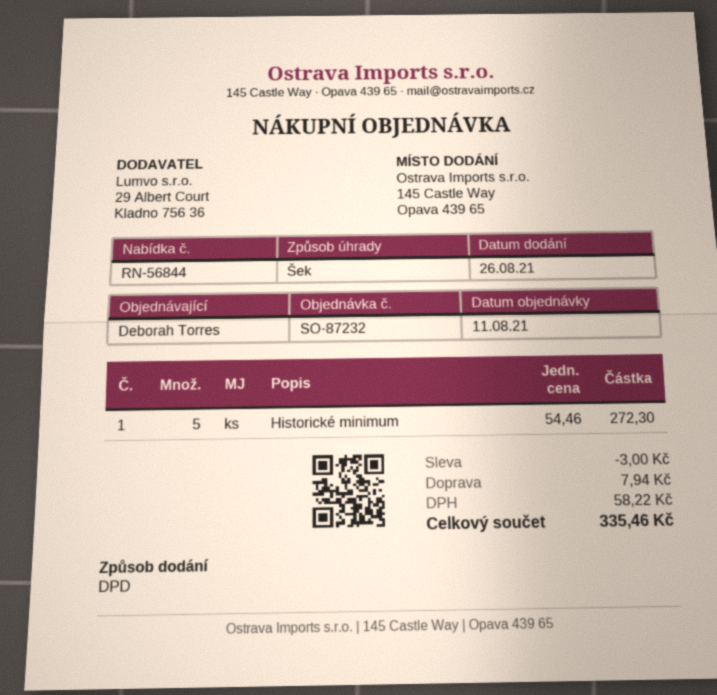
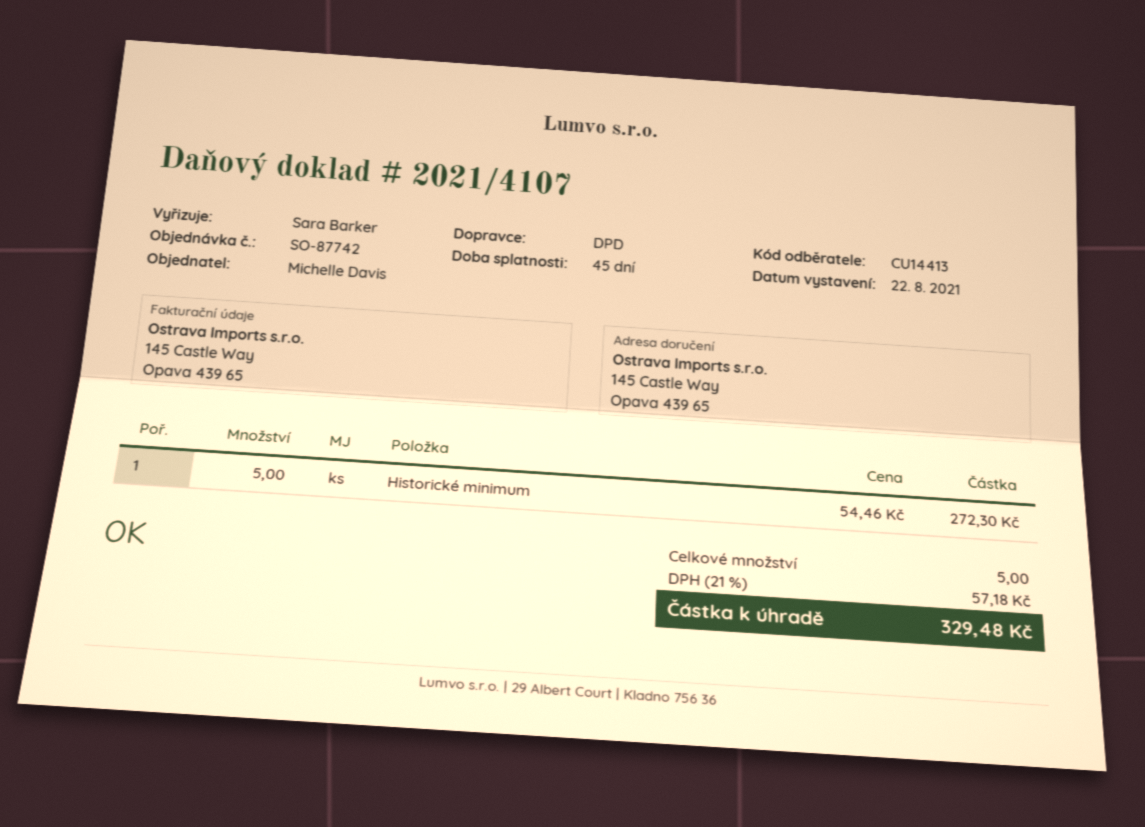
order number: SO-87232 -> SO-87742
ordered by: Deborah Torres -> Michelle Davis
discount: 3.00 -> none
shipping: 7.94 -> none
tax: 58.22 -> 57.18
total: 335.46 -> 329.48

